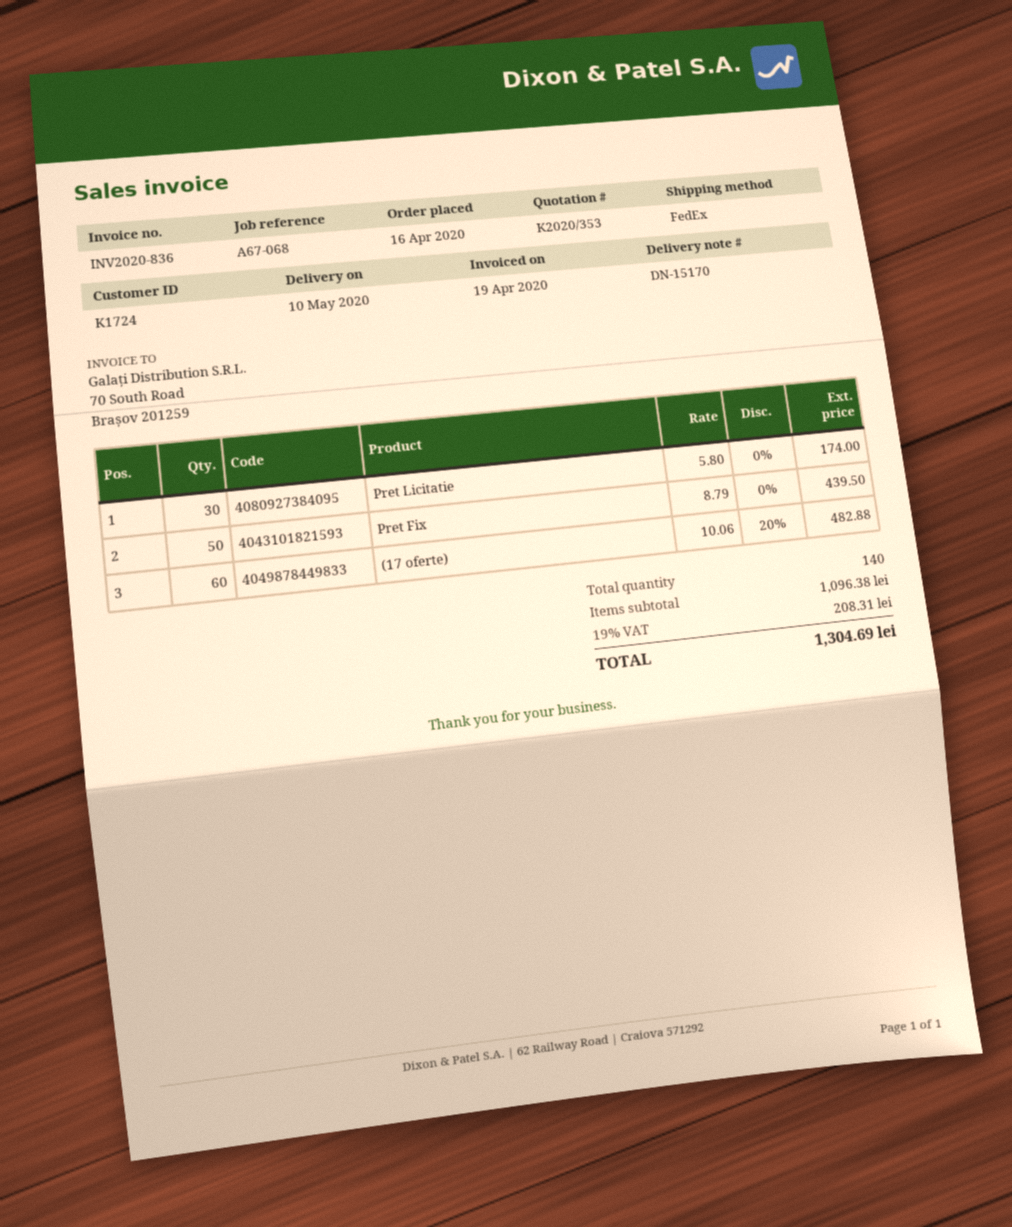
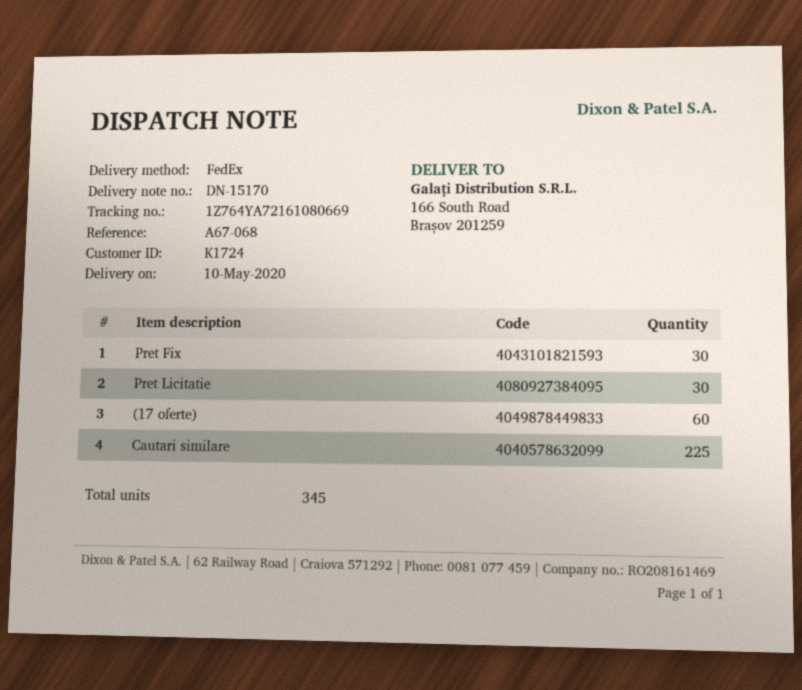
Pret Fix: 50 -> 30
Cautari similare: none -> 225
total quantity: 140 -> 345

